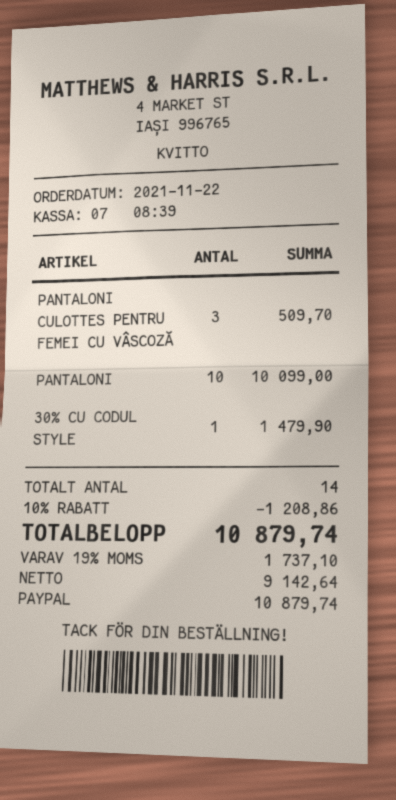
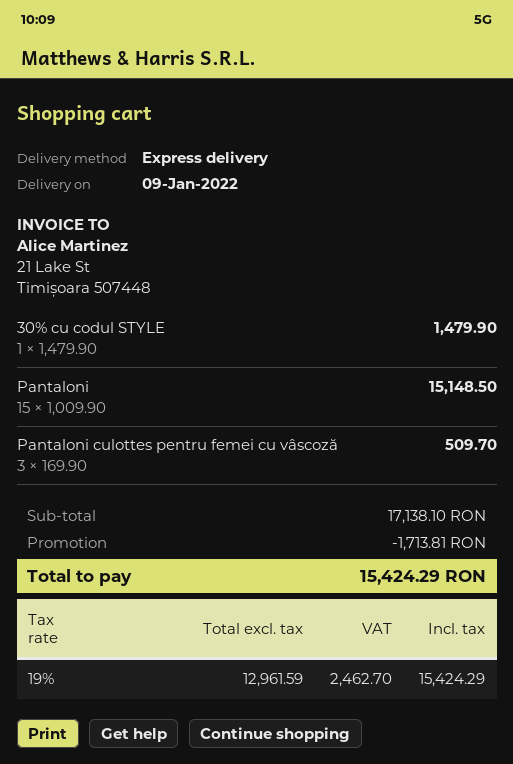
PANTALONI: 10 for 10099.00 -> 15 for 15148.50
discount: 1208.86 -> 1713.81
net: 9142.64 -> 12961.59
tax: 19% = 1737.10 -> 19% = 2462.70
total: 10879.74 -> 15424.29

